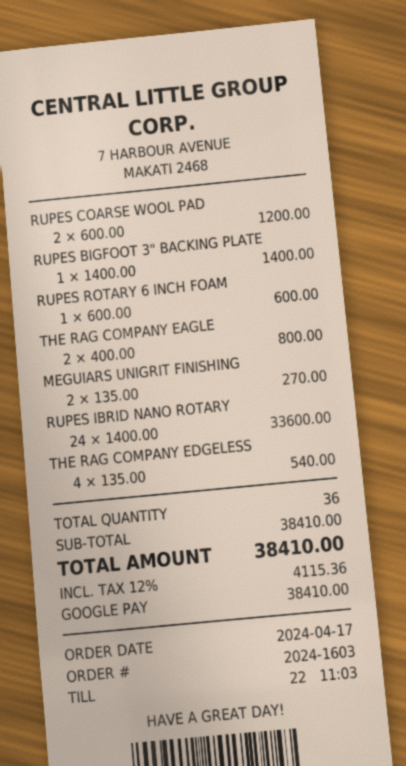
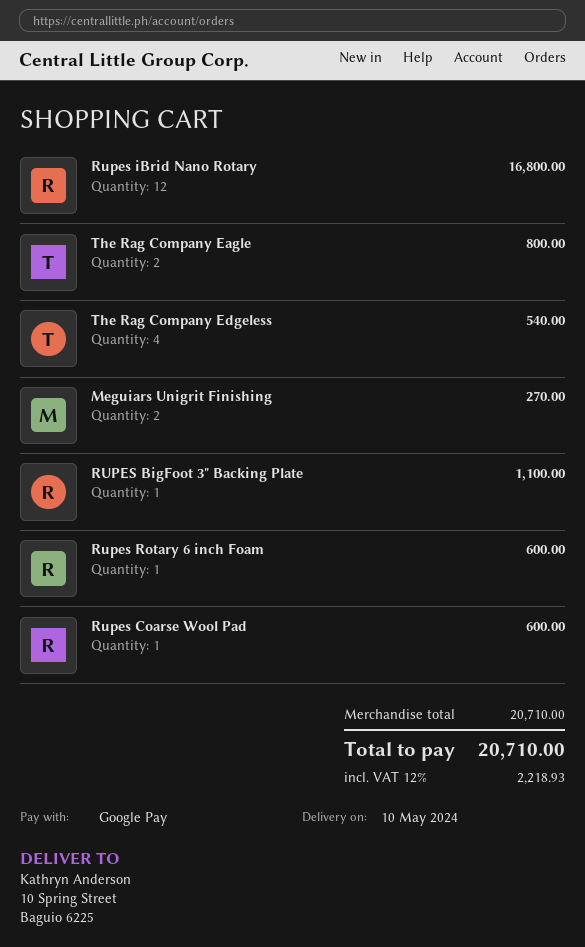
RUPES COARSE WOOL PAD: 2 for 1200.00 -> 1 for 600.00
RUPES BIGFOOT 3" BACKING PLATE: 1 for 1400.00 -> 1 for 1100.00
RUPES IBRID NANO ROTARY: 24 for 33600.00 -> 12 for 16800.00
subtotal: 38410.00 -> 20710.00
tax: 12% = 4115.36 -> 12% = 2218.93
total: 38410.00 -> 20710.00

